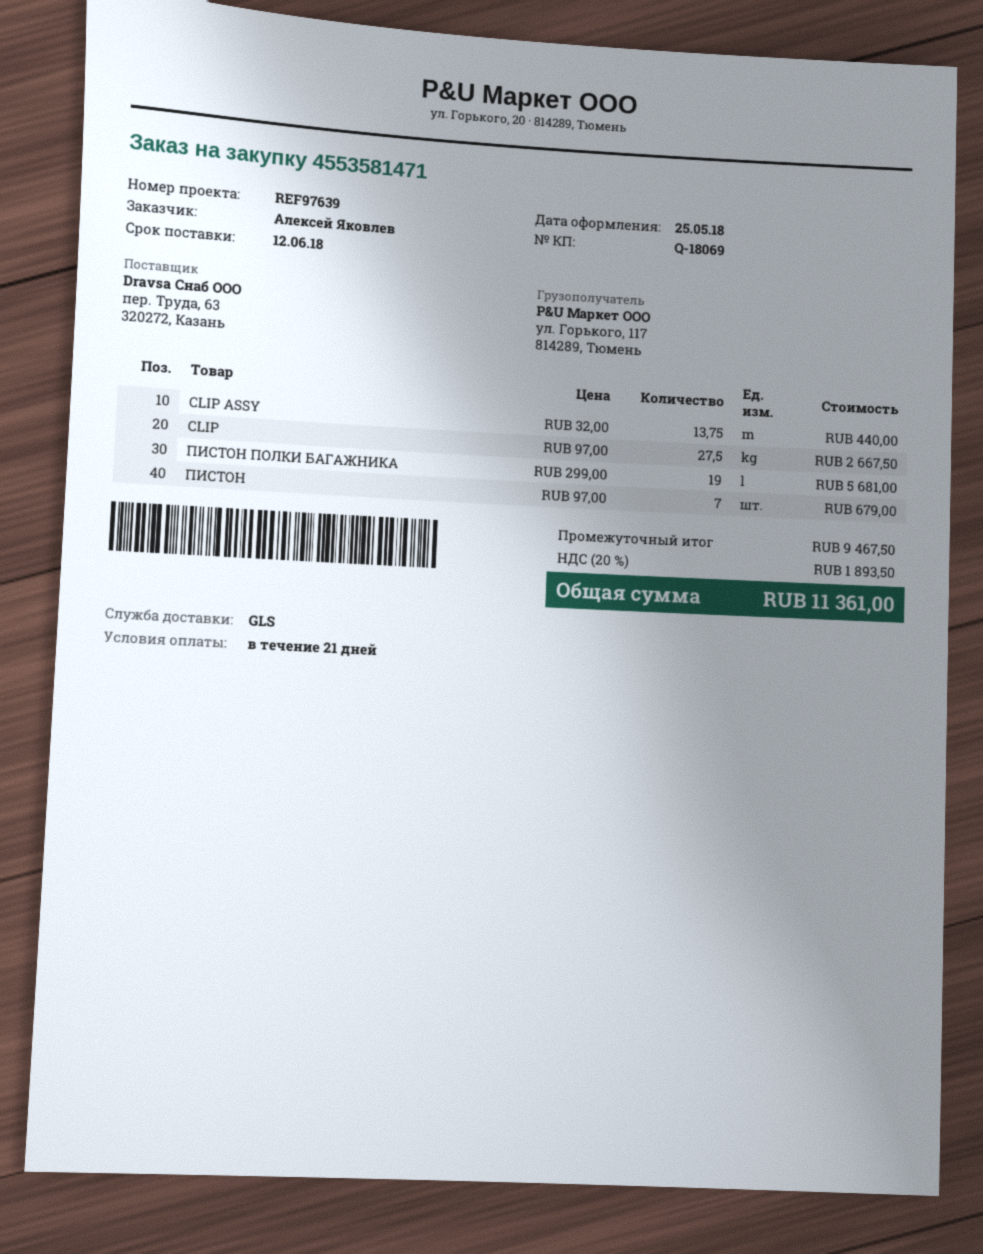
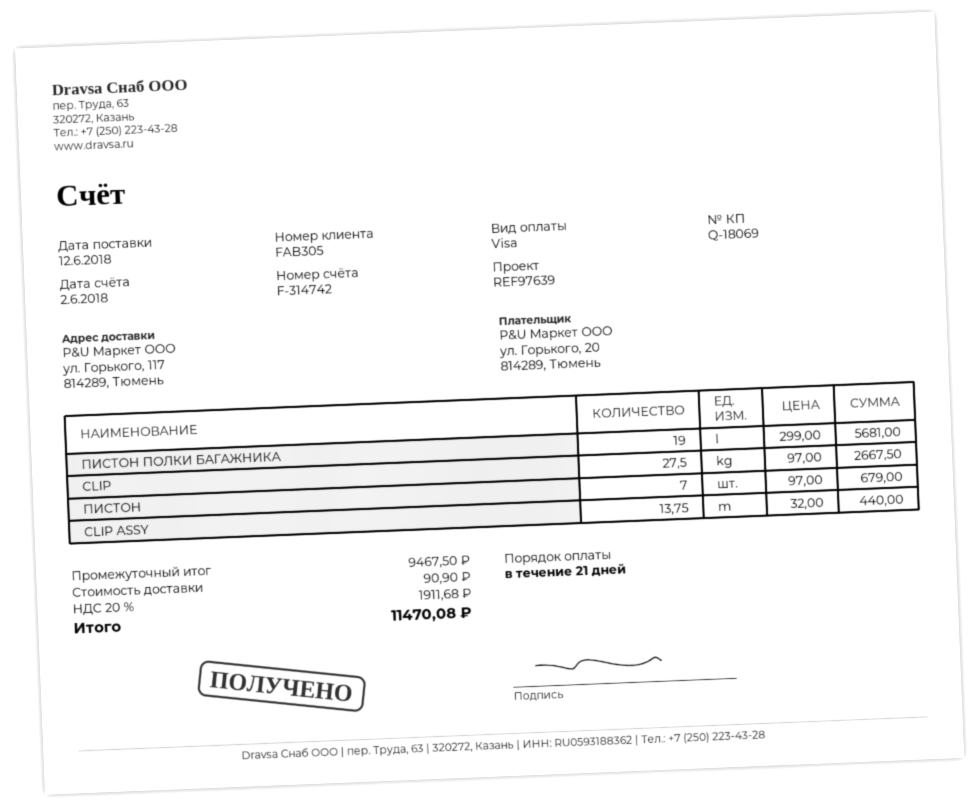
shipping: none -> 90.90
tax: 20% = 1893.50 -> 20% = 1911.68
total: 11361.00 -> 11470.08

